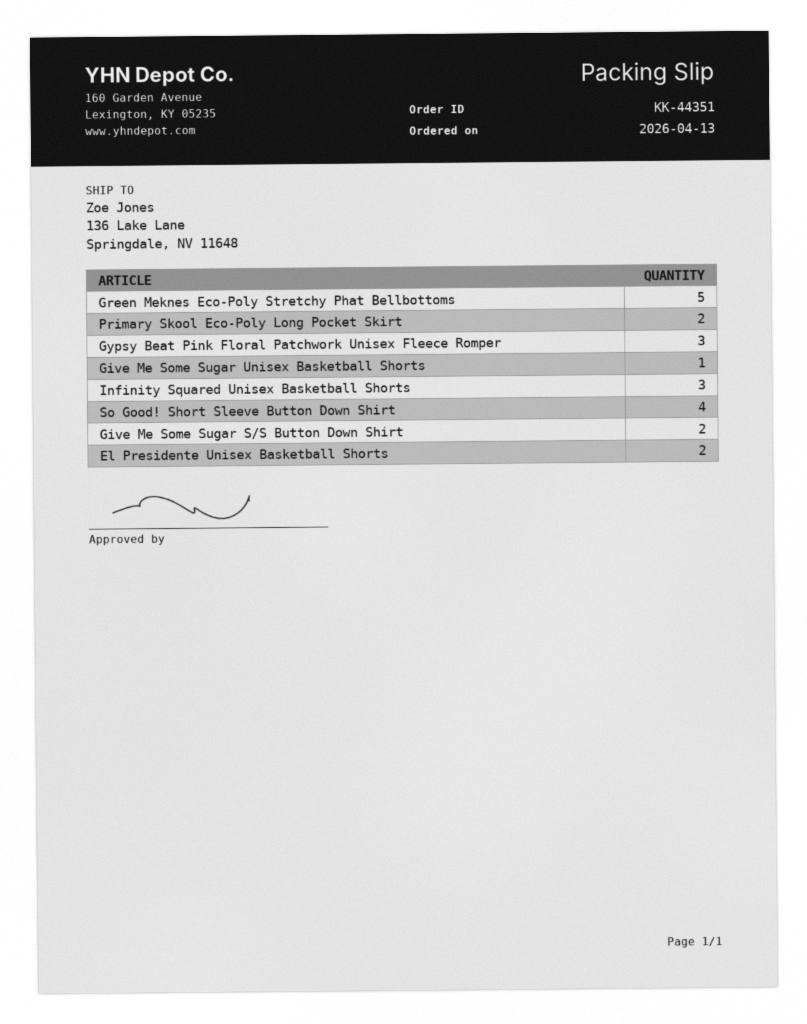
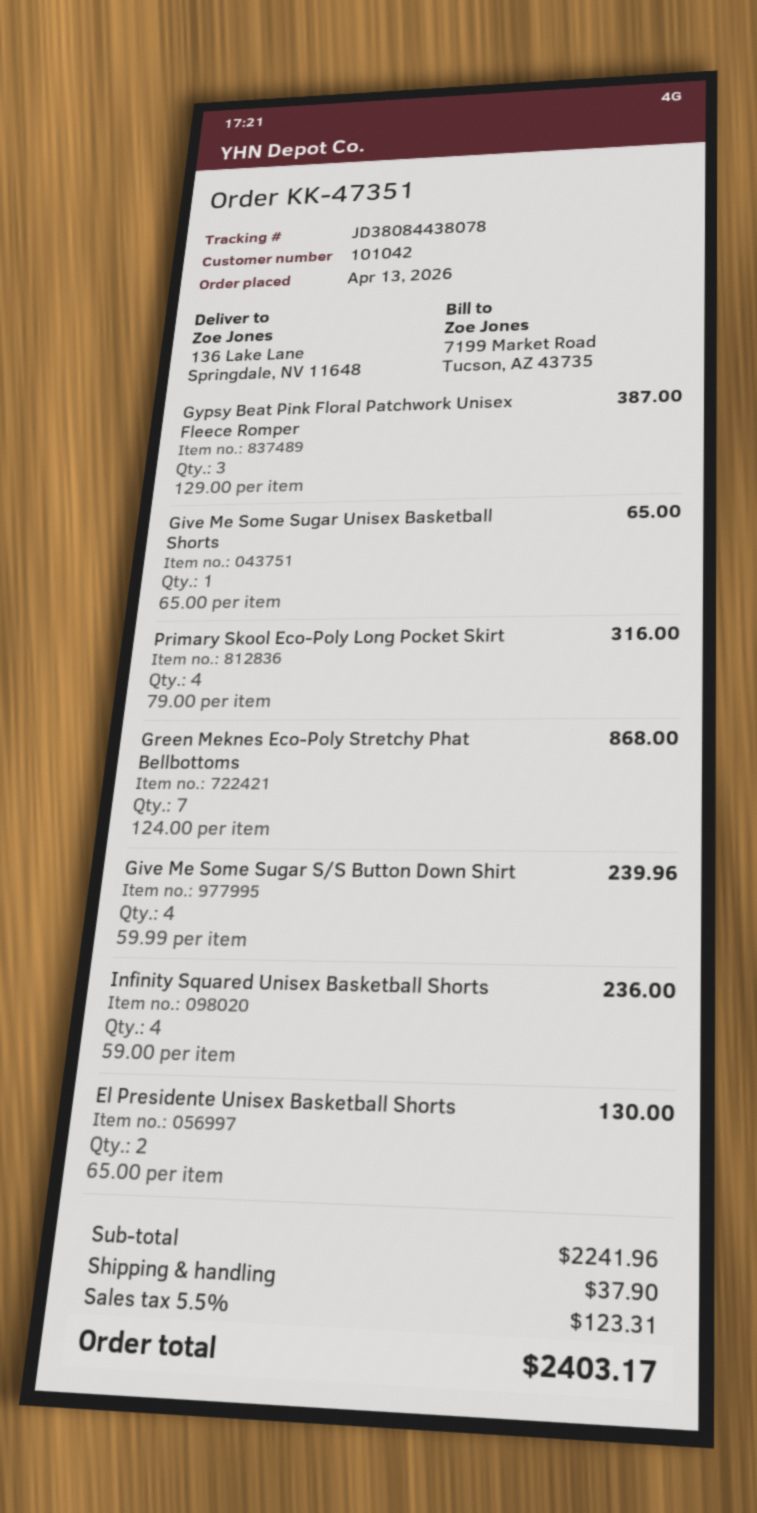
order number: KK-44351 -> KK-47351
Green Meknes Eco-Poly Stretchy Phat Bellbottoms: 5 -> 7
Primary Skool Eco-Poly Long Pocket Skirt: 2 -> 4
Infinity Squared Unisex Basketball Shorts: 3 -> 4
So Good! Short Sleeve Button Down Shirt: 4 -> none
Give Me Some Sugar S/S Button Down Shirt: 2 -> 4

